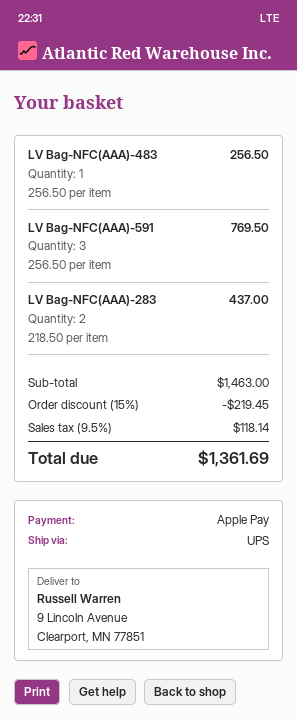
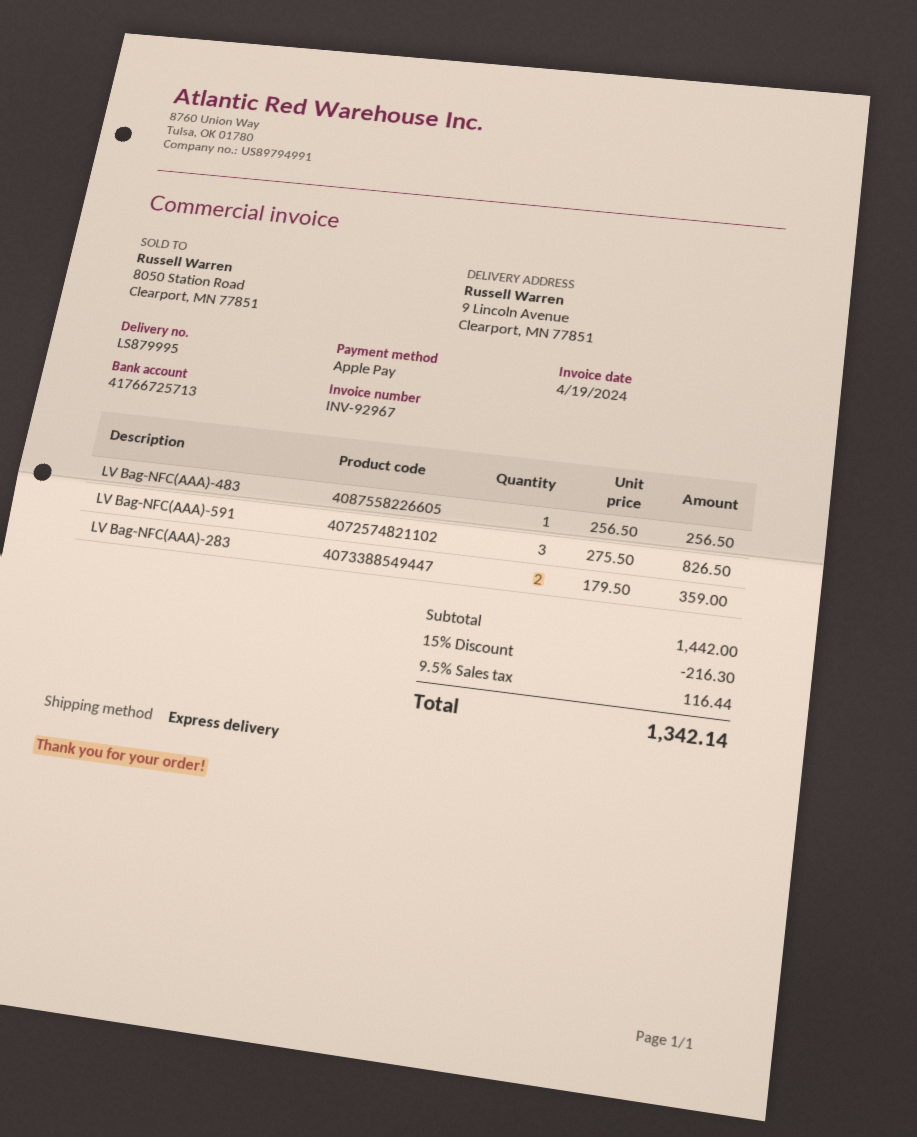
shipping method: UPS -> express
LV Bag-NFC(AAA)-591: 3 x 256.50 = 769.50 -> 3 x 275.50 = 826.50
LV Bag-NFC(AAA)-283: 2 x 218.50 = 437.00 -> 2 x 179.50 = 359.00
subtotal: 1463.00 -> 1442.00
discount: 15% = 219.45 -> 15% = 216.30
tax: 9.5% = 118.14 -> 9.5% = 116.44
total: 1361.69 -> 1342.14

